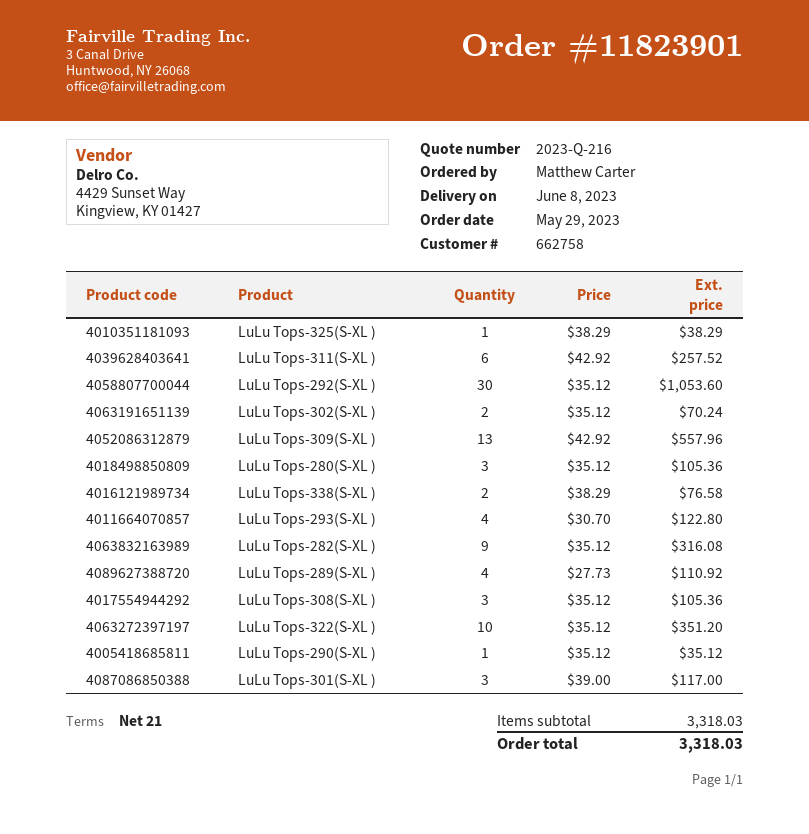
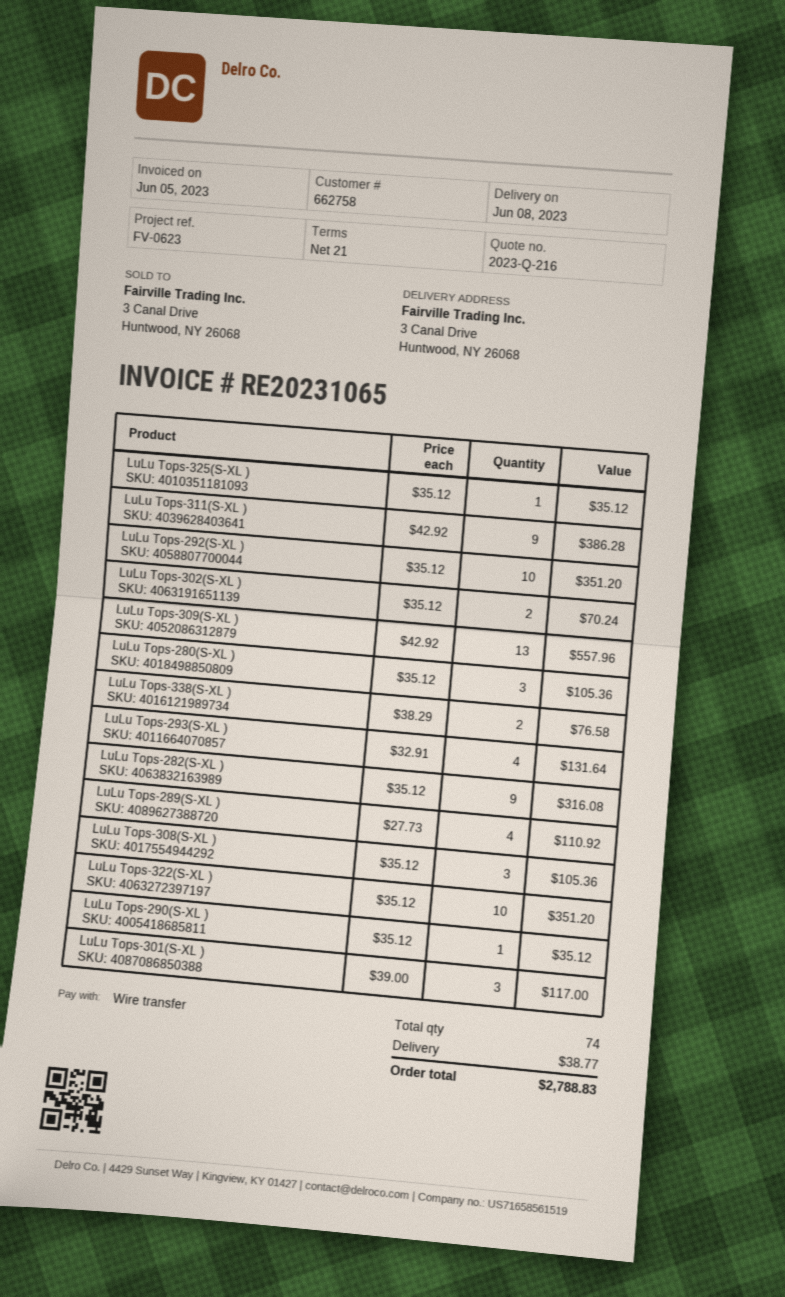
LuLu Tops-325(S-XL ): 1 x 38.29 = 38.29 -> 1 x 35.12 = 35.12
LuLu Tops-311(S-XL ): 6 x 42.92 = 257.52 -> 9 x 42.92 = 386.28
LuLu Tops-292(S-XL ): 30 x 35.12 = 1053.60 -> 10 x 35.12 = 351.20
LuLu Tops-293(S-XL ): 4 x 30.70 = 122.80 -> 4 x 32.91 = 131.64
shipping: none -> 38.77
total: 3318.03 -> 2788.83

